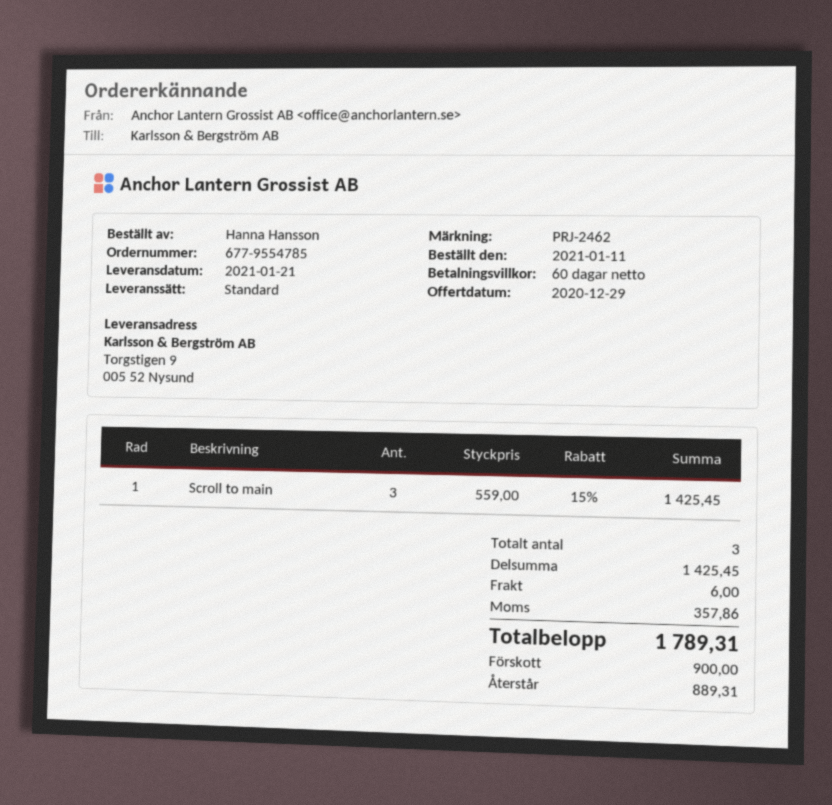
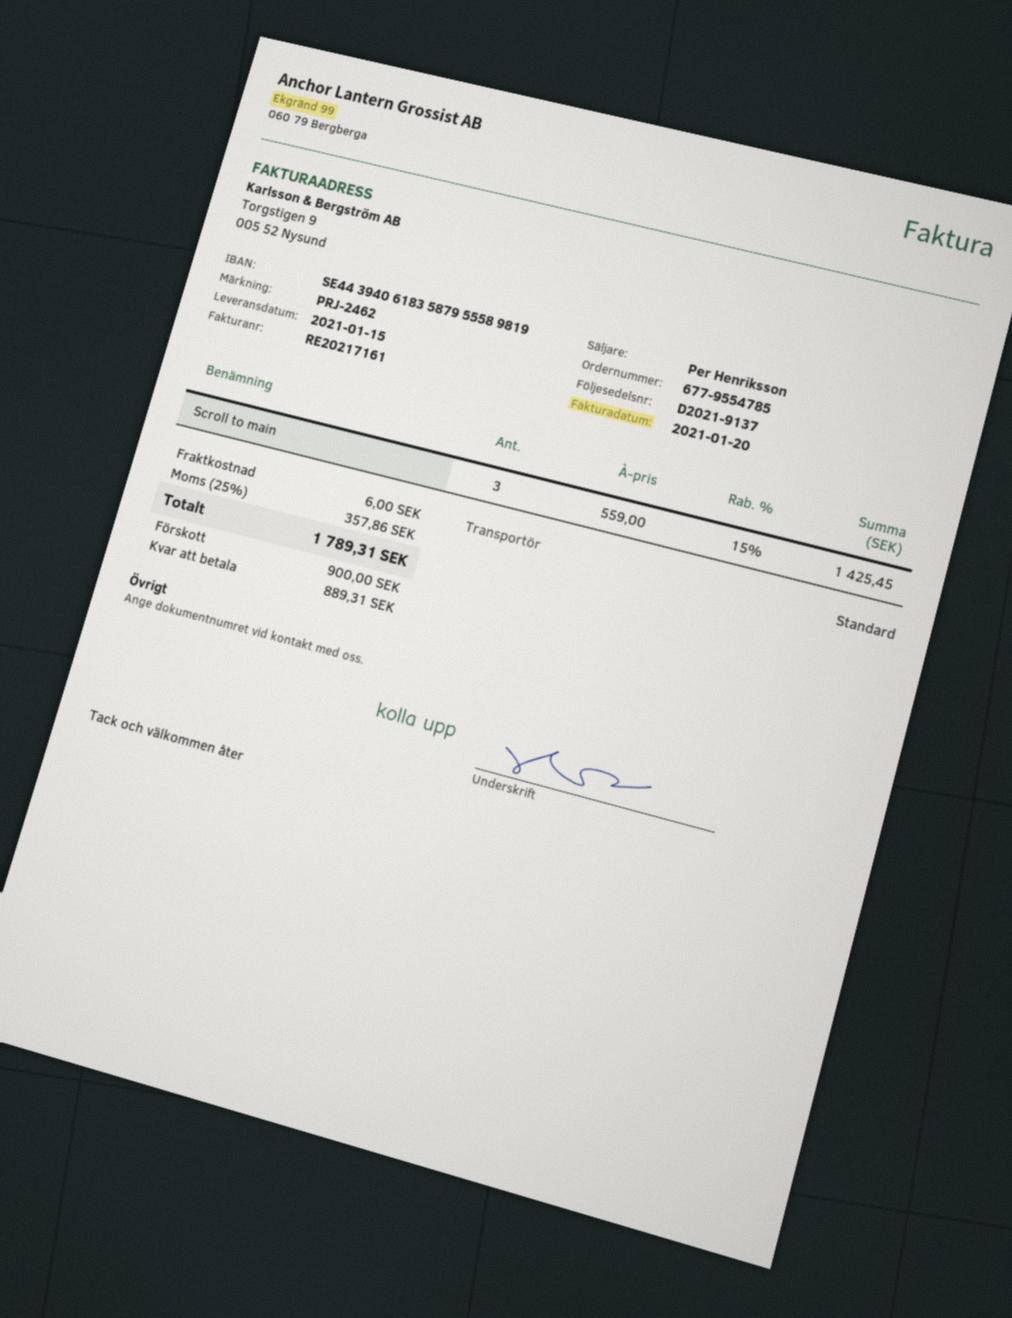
delivery date: 2021-01-21 -> 2021-01-15

